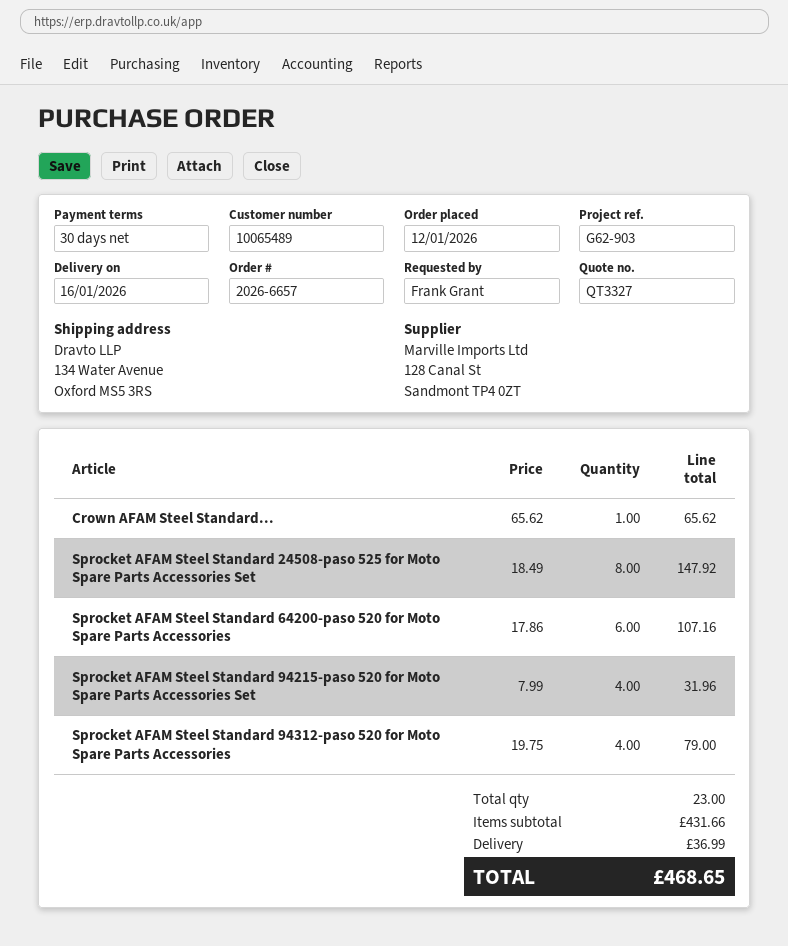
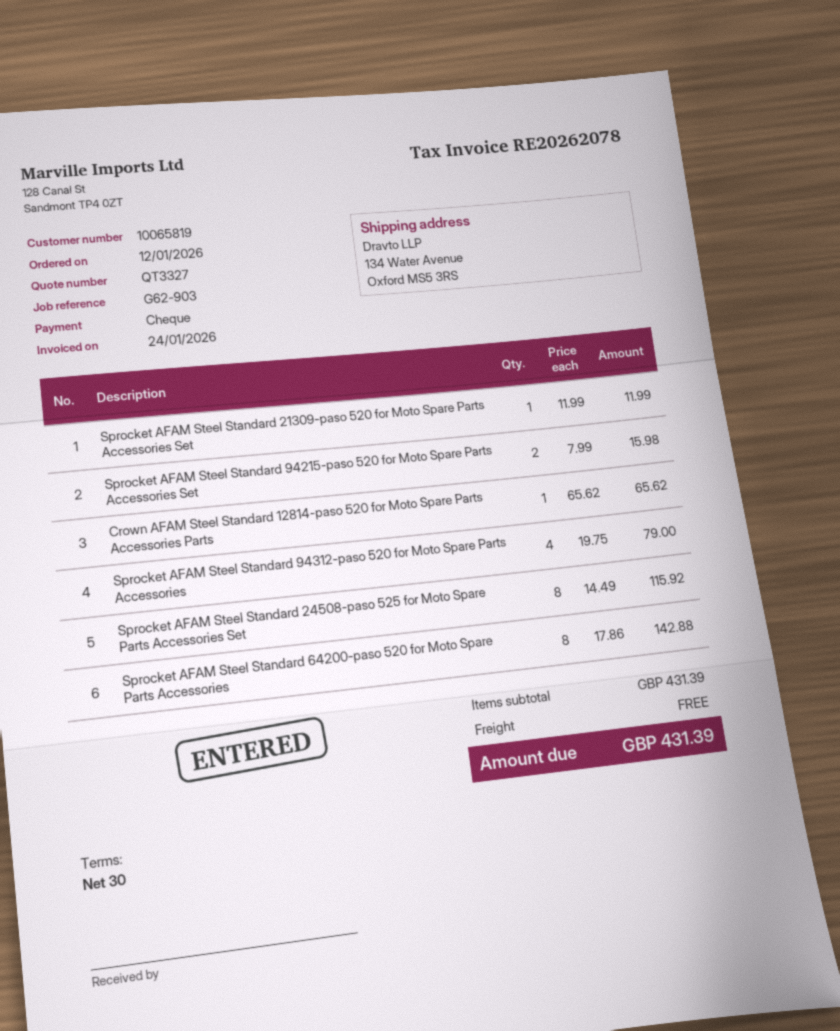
customer number: 10065489 -> 10065819
Sprocket AFAM Steel Standard 24508-paso 525 for Moto Spare Parts Accessories Set: 8 x 18.49 = 147.92 -> 8 x 14.49 = 115.92
Sprocket AFAM Steel Standard 64200-paso 520 for Moto Spare Parts Accessories: 6 x 17.86 = 107.16 -> 8 x 17.86 = 142.88
Sprocket AFAM Steel Standard 94215-paso 520 for Moto Spare Parts Accessories Set: 4 x 7.99 = 31.96 -> 2 x 7.99 = 15.98
Sprocket AFAM Steel Standard 21309-paso 520 for Moto Spare Parts Accessories Set: none -> 1 x 11.99 = 11.99
subtotal: 431.66 -> 431.39
shipping: 36.99 -> 0.00
total: 468.65 -> 431.39

